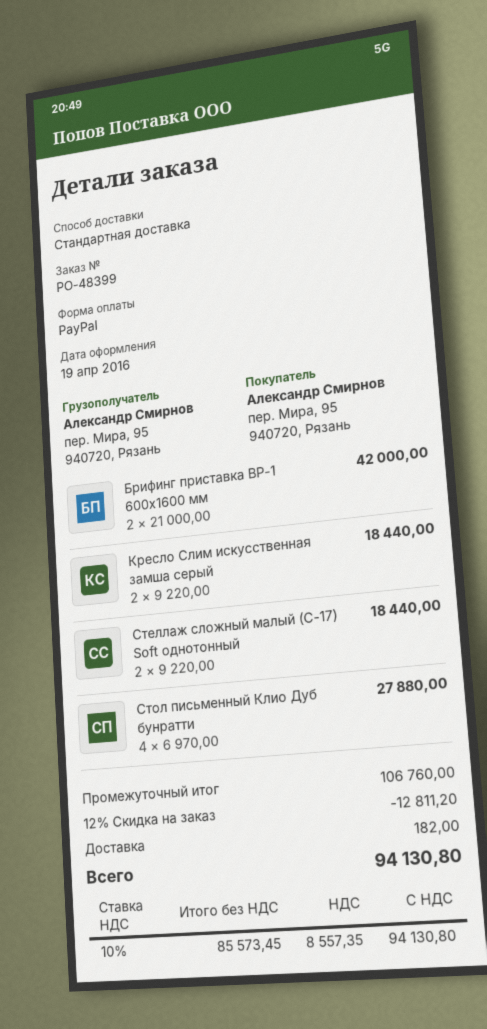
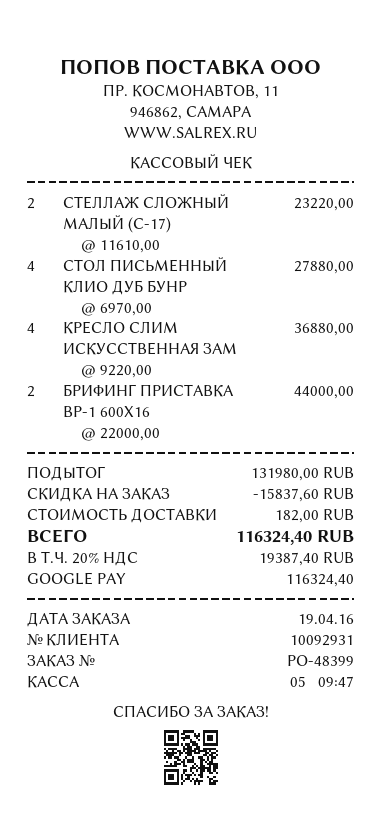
payment method: PayPal -> Google Pay
Брифинг приставка BP-1 600х1600 мм: 2 x 21000.00 = 42000.00 -> 2 x 22000.00 = 44000.00
Кресло Слим искусственная замша серый: 2 x 9220.00 = 18440.00 -> 4 x 9220.00 = 36880.00
Стеллаж сложный малый (С-17) Soft однотонный: 2 x 9220.00 = 18440.00 -> 2 x 11610.00 = 23220.00
subtotal: 106760.00 -> 131980.00
discount: 12811.20 -> 15837.60
tax: 10% = 8557.35 -> 20% = 19387.40
total: 94130.80 -> 116324.40

